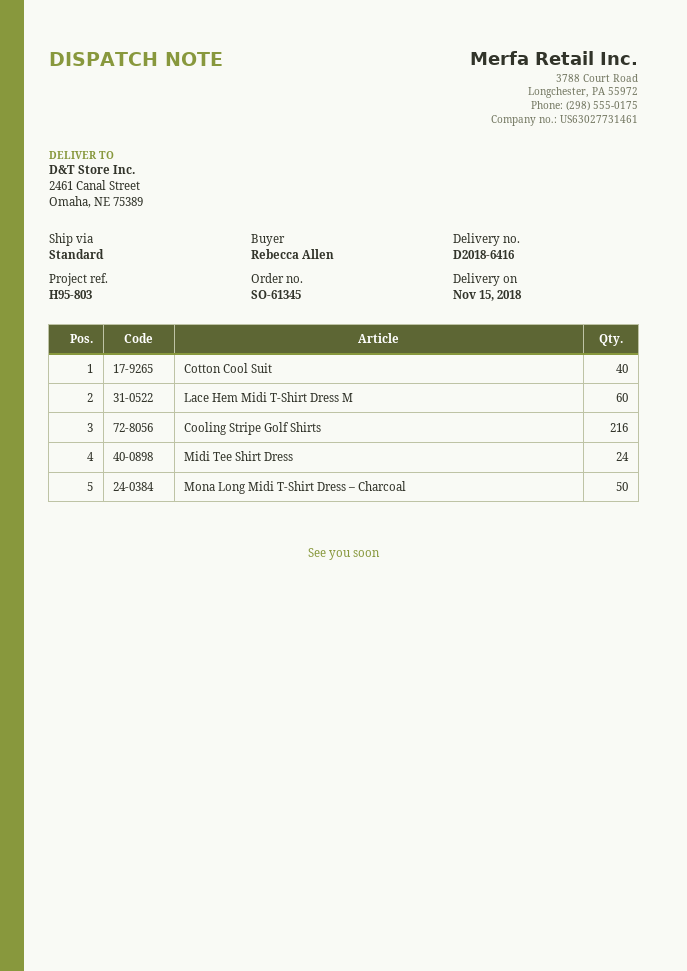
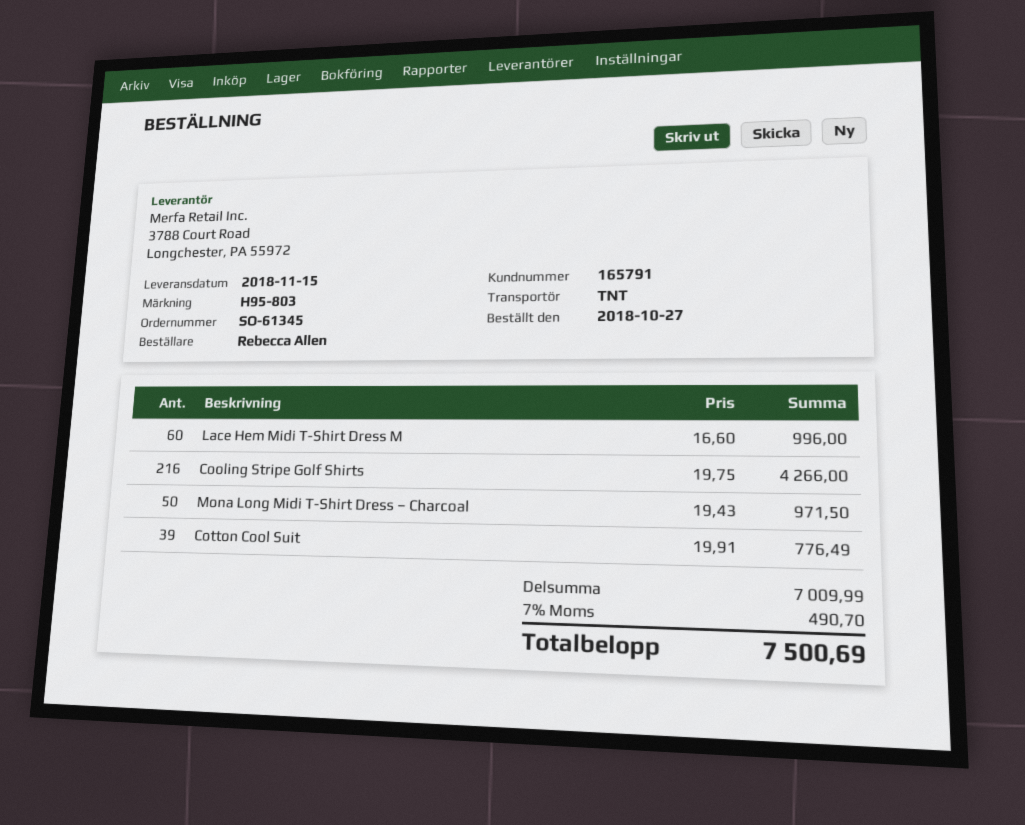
shipping method: standard -> TNT
Cotton Cool Suit: 40 -> 39
Midi Tee Shirt Dress: 24 -> none

